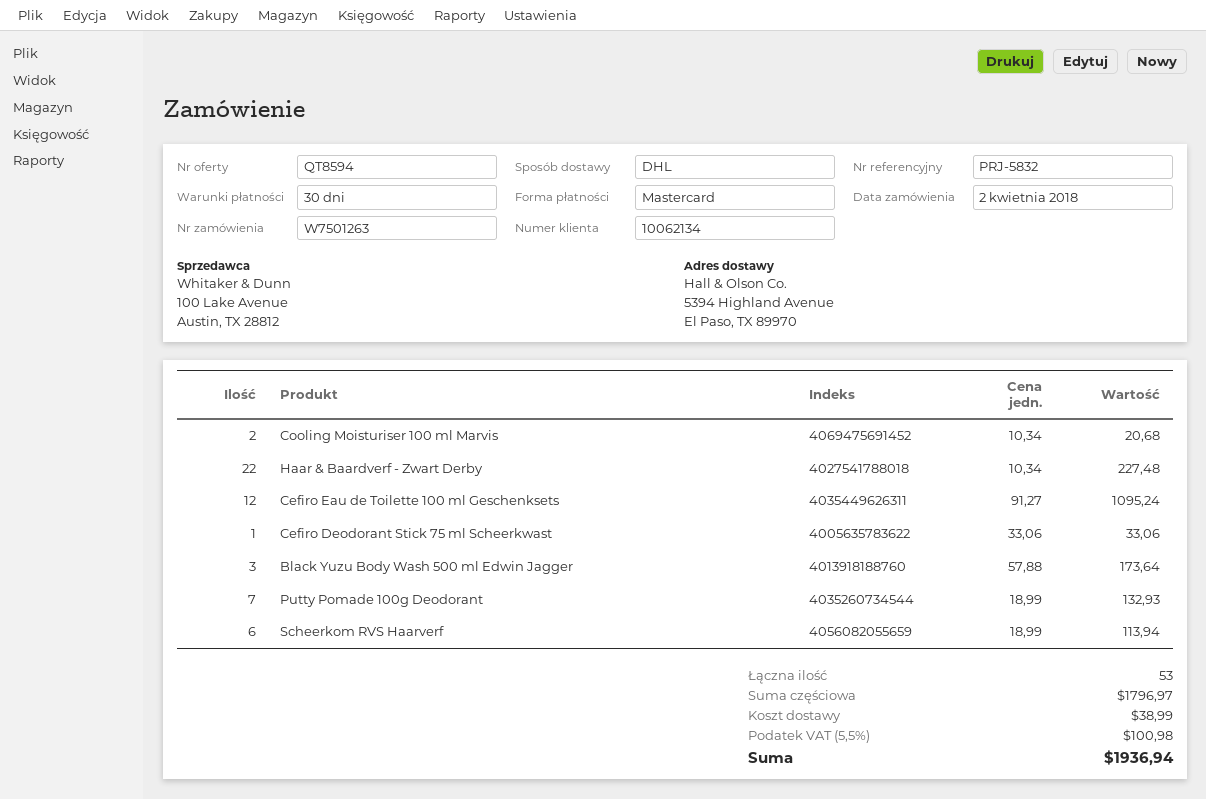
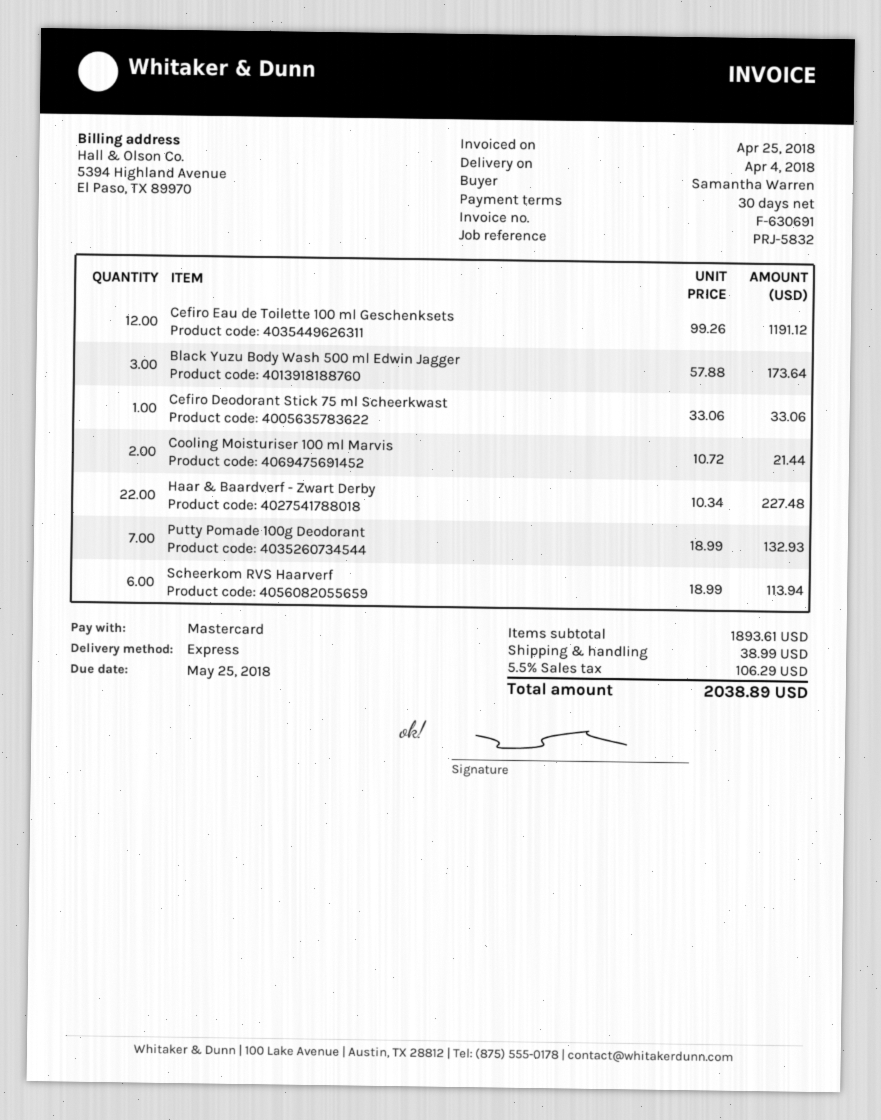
shipping method: DHL -> express
Cooling Moisturiser 100 ml Marvis: 2 x 10.34 = 20.68 -> 2 x 10.72 = 21.44
Cefiro Eau de Toilette 100 ml Geschenksets: 12 x 91.27 = 1095.24 -> 12 x 99.26 = 1191.12
subtotal: 1796.97 -> 1893.61
tax: 5.5% = 100.98 -> 5.5% = 106.29
total: 1936.94 -> 2038.89

